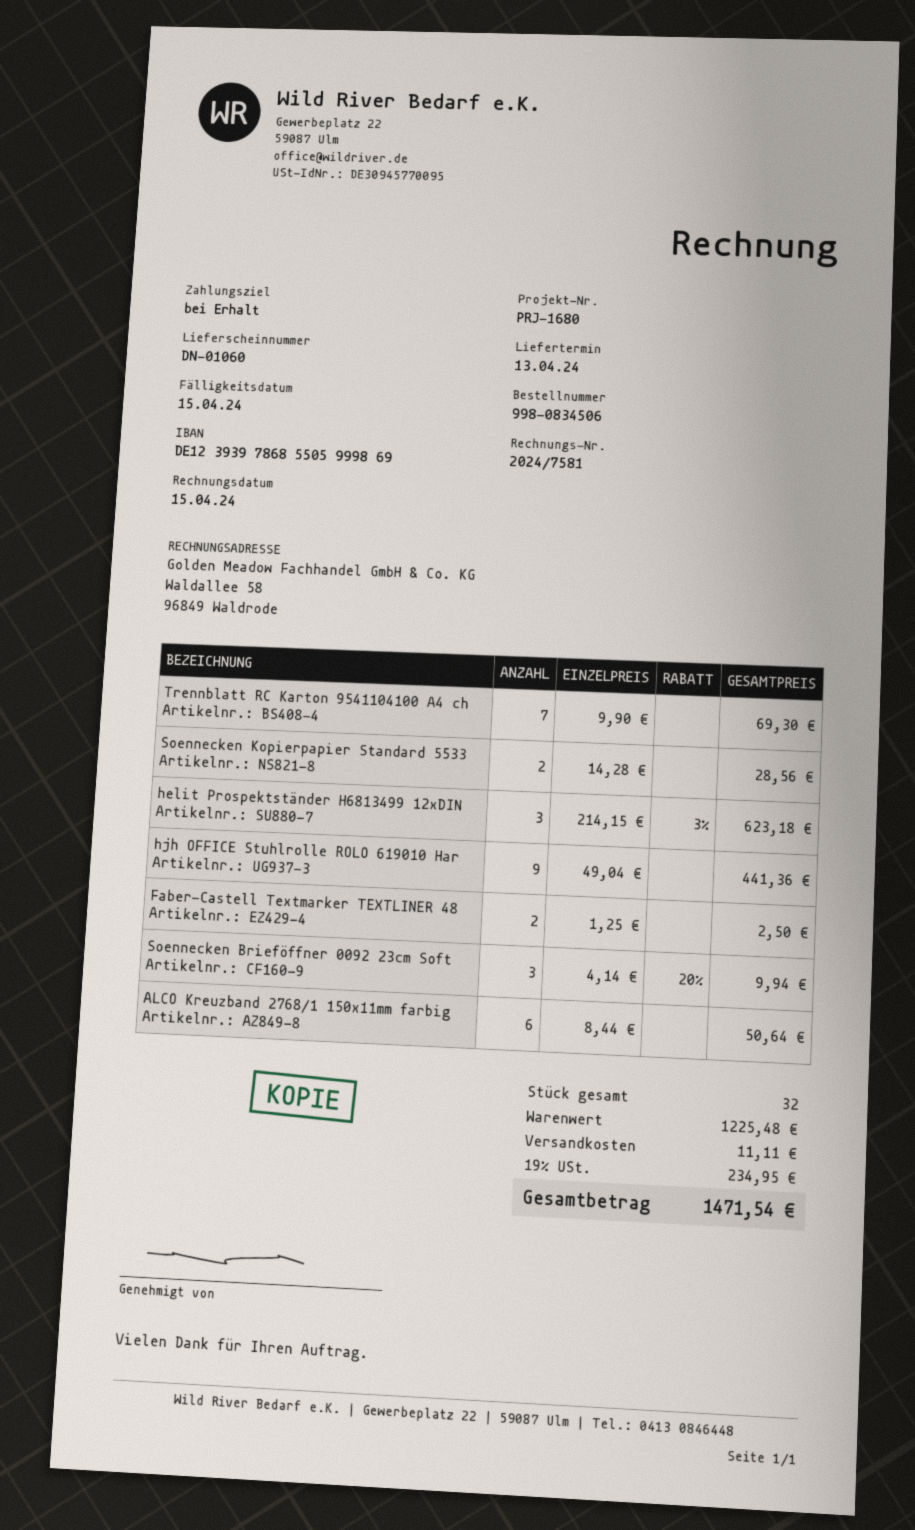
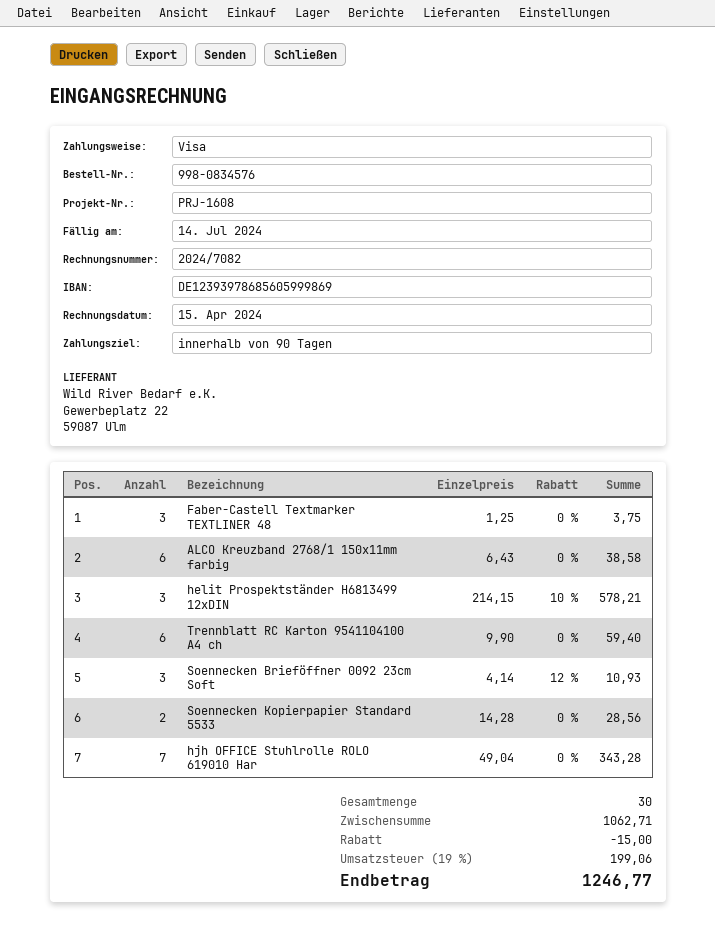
order number: 998-0834506 -> 998-0834576
invoice number: 2024/7581 -> 2024/7082
payment terms: on receipt -> 90 days
due date: 2024-04-15 -> 2024-07-14
reference: PRJ-1680 -> PRJ-1608
bank account: DE12393978685505999869 -> DE12393978685605999869
Trennblatt RC Karton 9541104100 A4 ch: 7 x 9.90 = 69.30 -> 6 x 9.90 = 59.40
helit Prospektständer H6813499 12xDIN: 3 x 214.15 - 3% = 623.18 -> 3 x 214.15 - 10% = 578.21
hjh OFFICE Stuhlrolle ROLO 619010 Har: 9 x 49.04 = 441.36 -> 7 x 49.04 = 343.28
Faber-Castell Textmarker TEXTLINER 48: 2 x 1.25 = 2.50 -> 3 x 1.25 = 3.75
Soennecken Brieföffner 0092 23cm Soft: 3 x 4.14 - 20% = 9.94 -> 3 x 4.14 - 12% = 10.93
ALCO Kreuzband 2768/1 150x11mm farbig: 6 x 8.44 = 50.64 -> 6 x 6.43 = 38.58
total quantity: 32 -> 30
subtotal: 1225.48 -> 1062.71
discount: none -> 15.00
shipping: 11.11 -> none
tax: 19% = 234.95 -> 19% = 199.06
total: 1471.54 -> 1246.77

